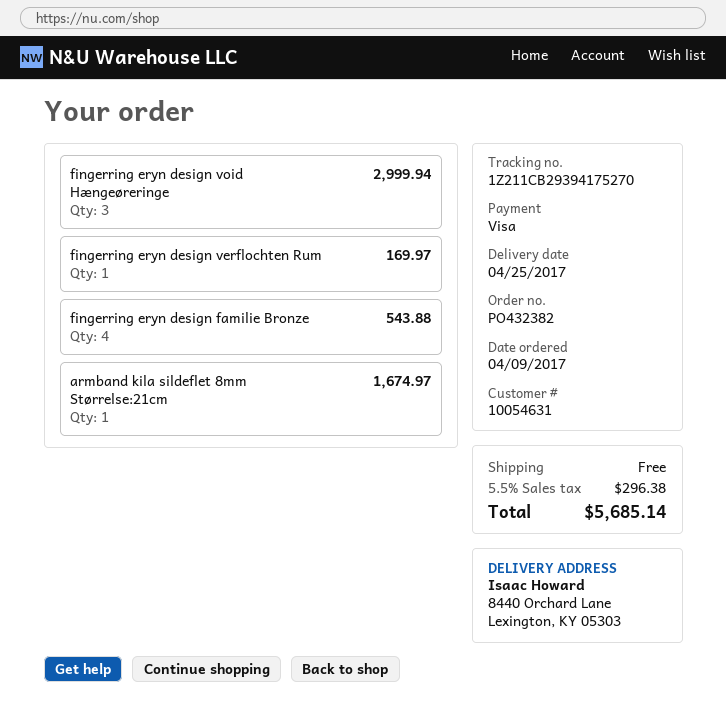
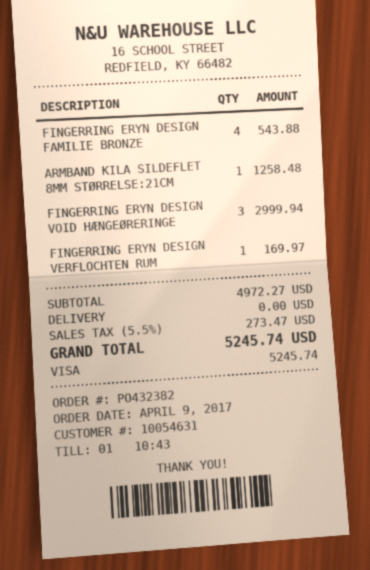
armband kila sildeflet 8mm Størrelse:21cm: 1 for 1674.97 -> 1 for 1258.48
tax: 5.5% = 296.38 -> 5.5% = 273.47
total: 5685.14 -> 5245.74

